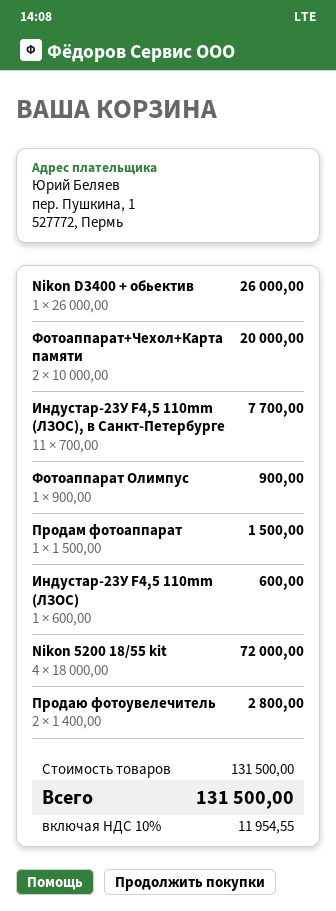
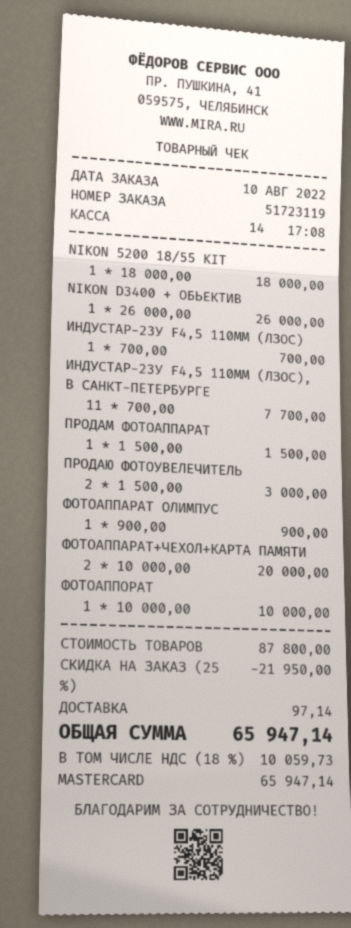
Индустар-23У F4,5 110mm (ЛЗОС): 1 x 600.00 = 600.00 -> 1 x 700.00 = 700.00
Nikon 5200 18/55 kit: 4 x 18000.00 = 72000.00 -> 1 x 18000.00 = 18000.00
Продаю фотоувелечитель: 2 x 1400.00 = 2800.00 -> 2 x 1500.00 = 3000.00
ФОТОАППОРАТ: none -> 1 x 10000.00 = 10000.00
subtotal: 131500.00 -> 87800.00
discount: none -> 25% = 21950.00
shipping: none -> 97.14
tax: 10% = 11954.55 -> 18% = 10059.73
total: 131500.00 -> 65947.14

